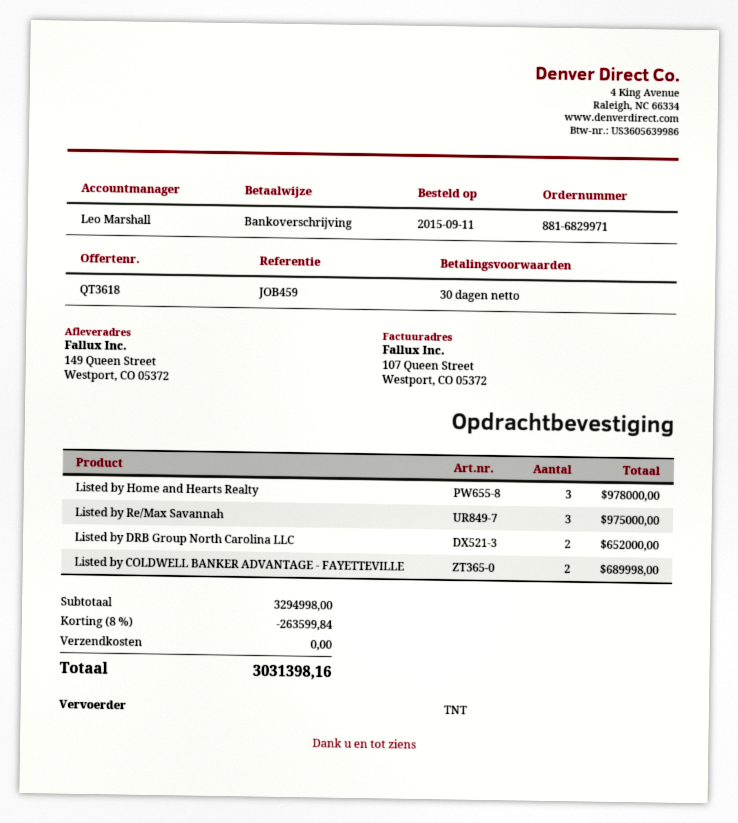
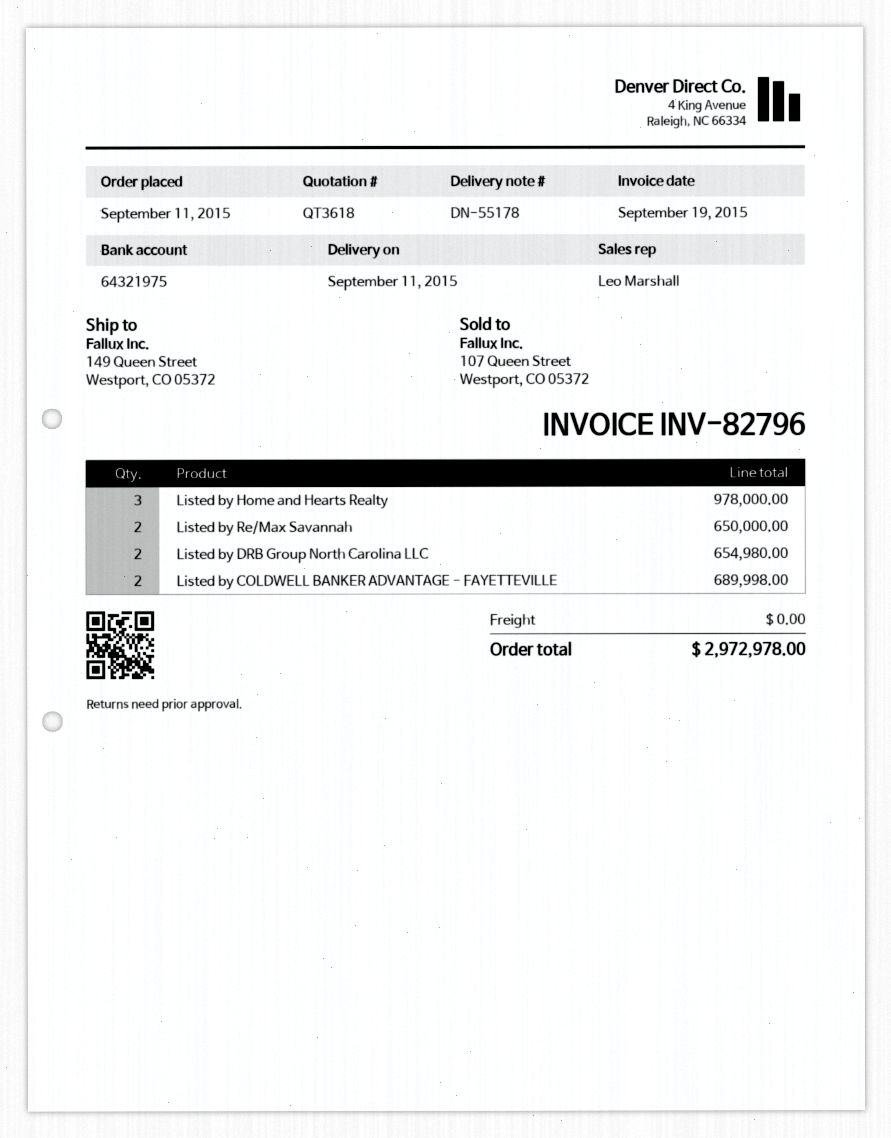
Listed by Re/Max Savannah: 3 for 975000.00 -> 2 for 650000.00
Listed by DRB Group North Carolina LLC: 2 for 652000.00 -> 2 for 654980.00
discount: 8% = 263599.84 -> none
total: 3031398.16 -> 2972978.00

